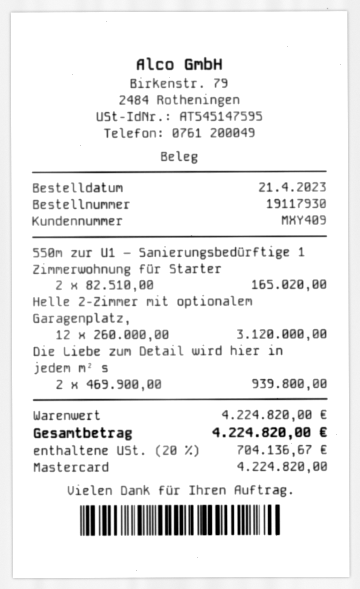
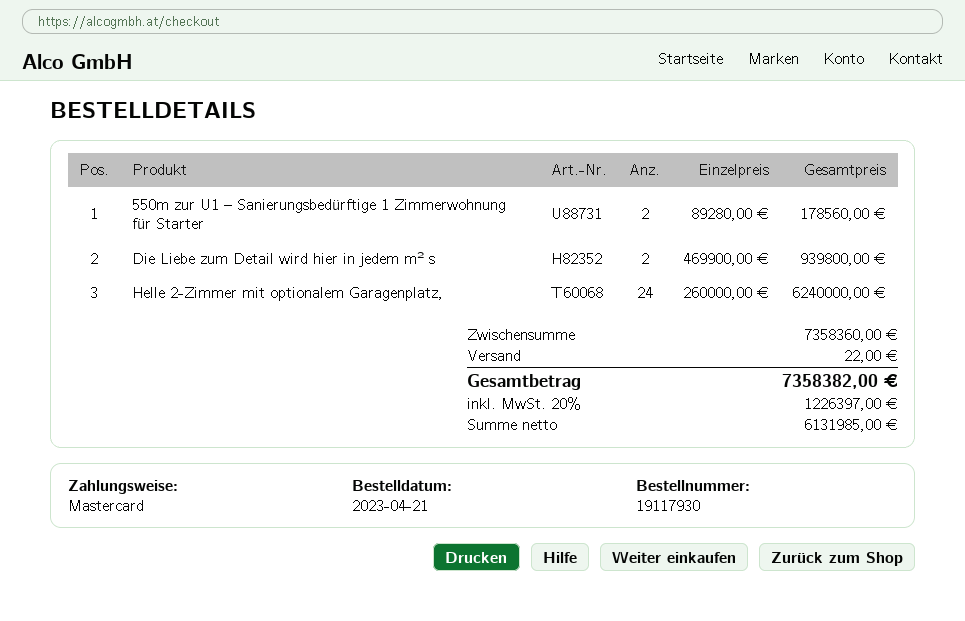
550m zur U1 – Sanierungsbedürftige 1 Zimmerwohnung für Starter: 2 x 82510.00 = 165020.00 -> 2 x 89280.00 = 178560.00
Helle 2-Zimmer mit optionalem Garagenplatz,: 12 x 260000.00 = 3120000.00 -> 24 x 260000.00 = 6240000.00
subtotal: 4224820.00 -> 7358360.00
shipping: none -> 22.00
tax: 20% = 704136.67 -> 20% = 1226397.00
total: 4224820.00 -> 7358382.00

